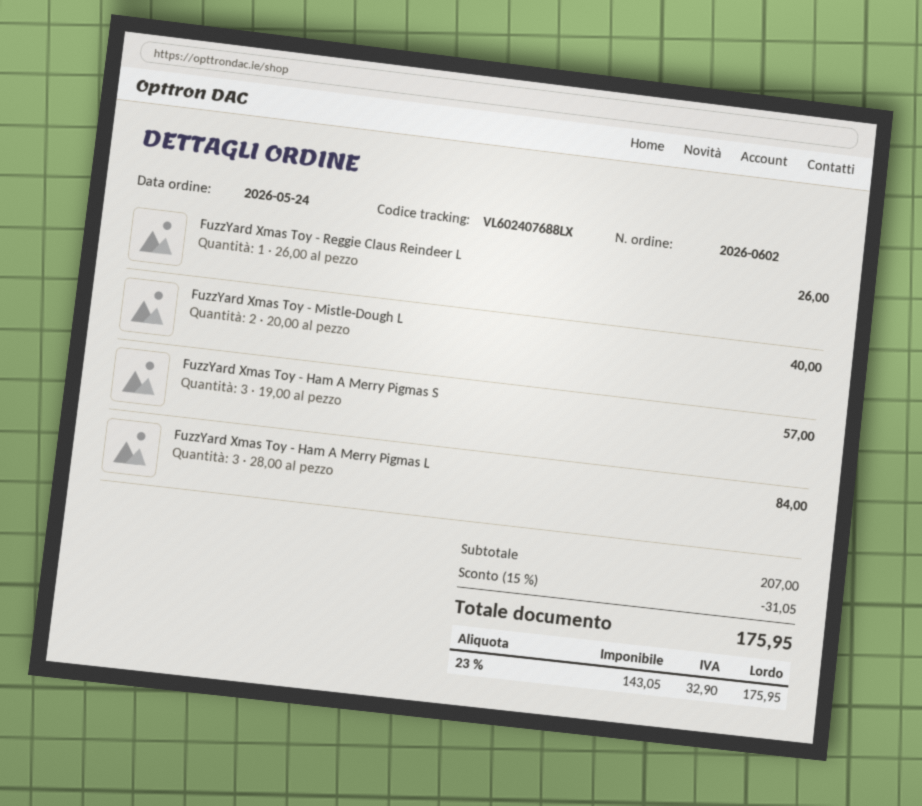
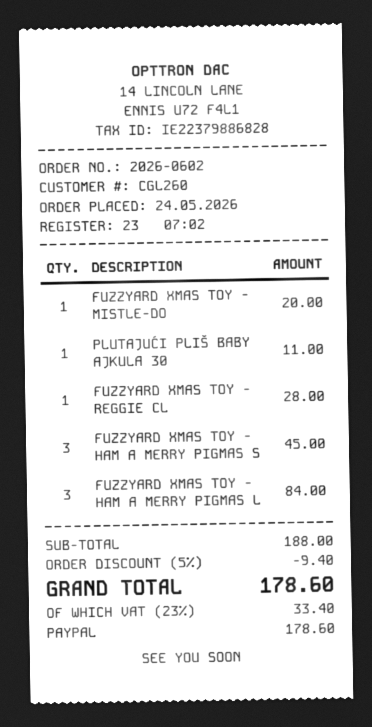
FuzzYard Xmas Toy - Reggie Claus Reindeer L: 1 for 26.00 -> 1 for 28.00
FuzzYard Xmas Toy - Mistle-Dough L: 2 for 40.00 -> 1 for 20.00
FuzzYard Xmas Toy - Ham A Merry Pigmas S: 3 for 57.00 -> 3 for 45.00
PLUTAJUĆI PLIŠ BABY AJKULA 30: none -> 1 for 11.00
subtotal: 207.00 -> 188.00
discount: 15% = 31.05 -> 5% = 9.40
tax: 23% = 32.90 -> 23% = 33.40
total: 175.95 -> 178.60

